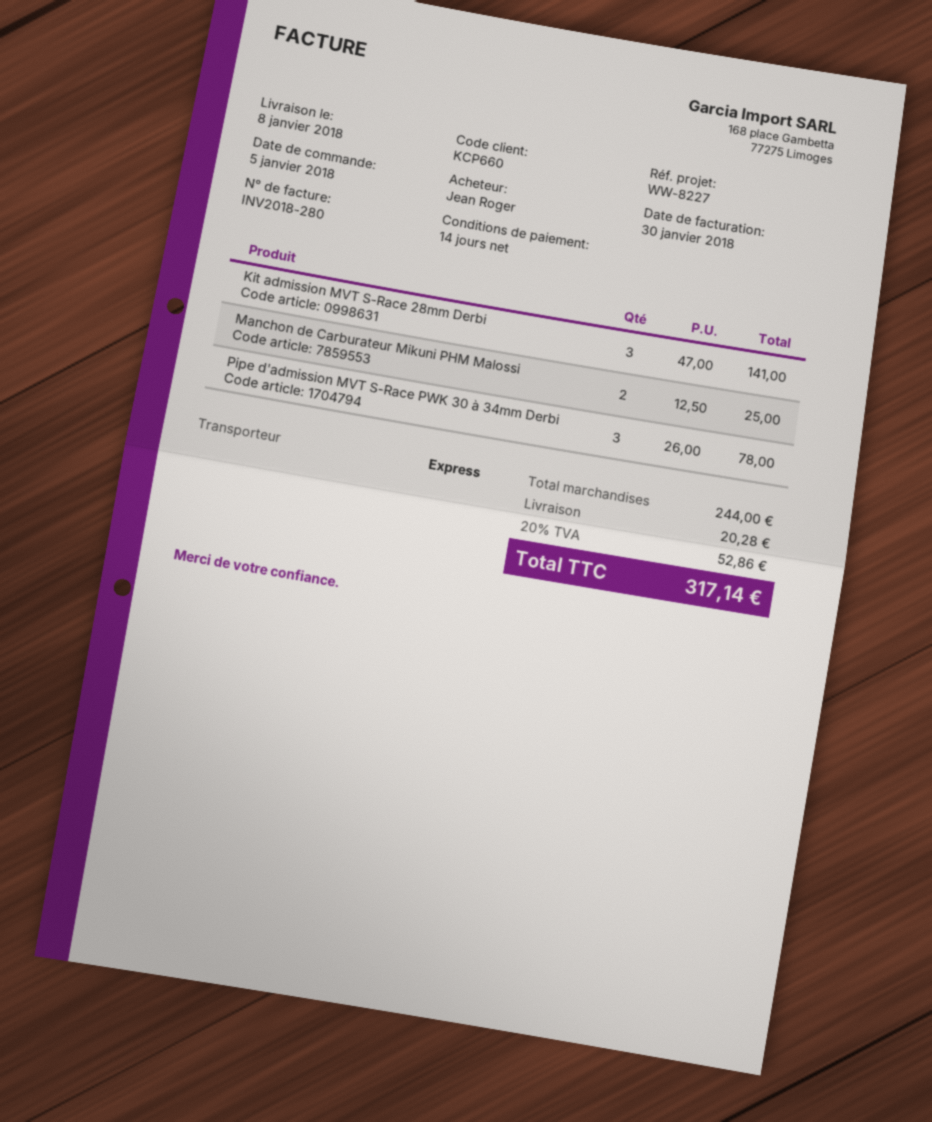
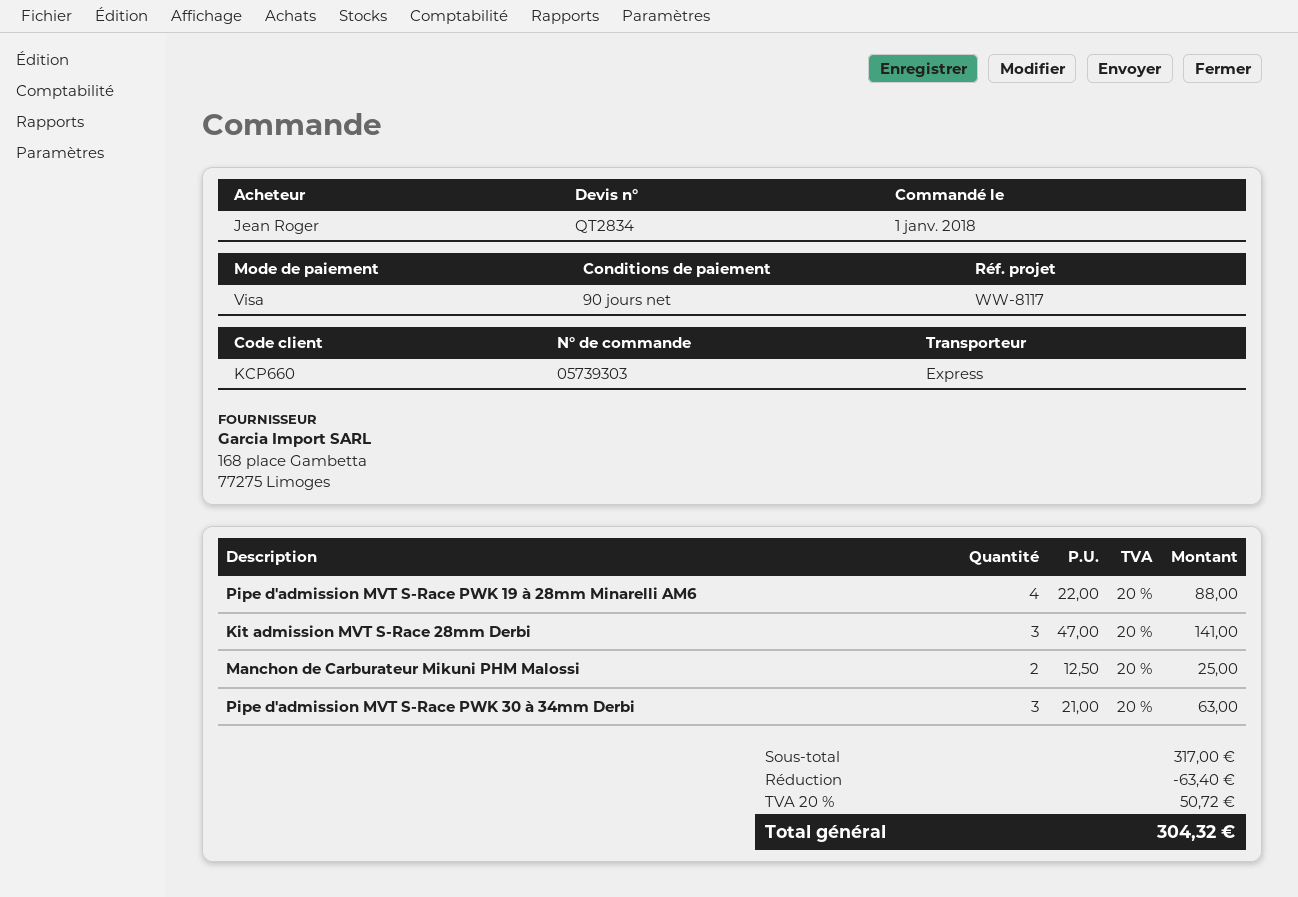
order date: 2018-01-05 -> 2018-01-01
payment terms: 14 days -> 90 days
reference: WW-8227 -> WW-8117
Pipe d'admission MVT S-Race PWK 30 à 34mm Derbi: 3 x 26.00 = 78.00 -> 3 x 21.00 = 63.00
Pipe d'admission MVT S-Race PWK 19 à 28mm Minarelli AM6: none -> 4 x 22.00 = 88.00
subtotal: 244.00 -> 317.00
discount: none -> 63.40
shipping: 20.28 -> none
tax: 20% = 52.86 -> 20% = 50.72
total: 317.14 -> 304.32

